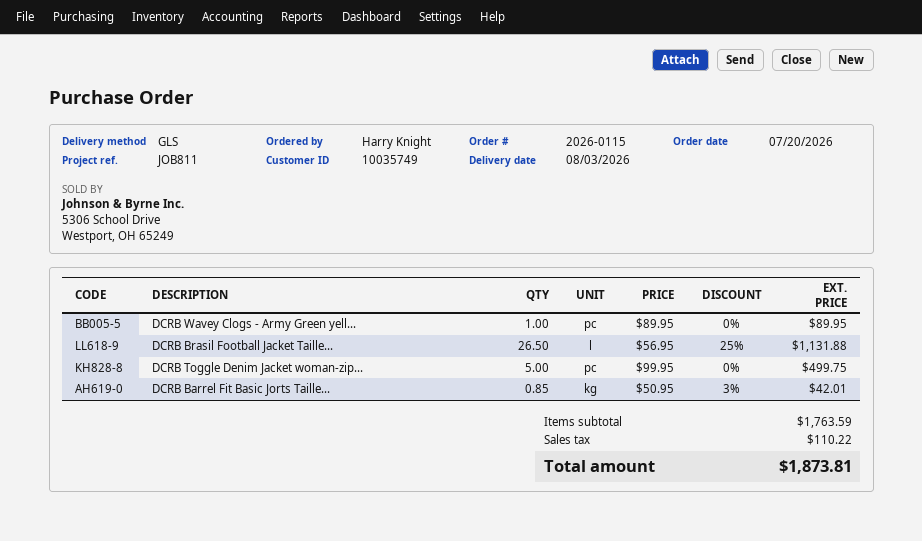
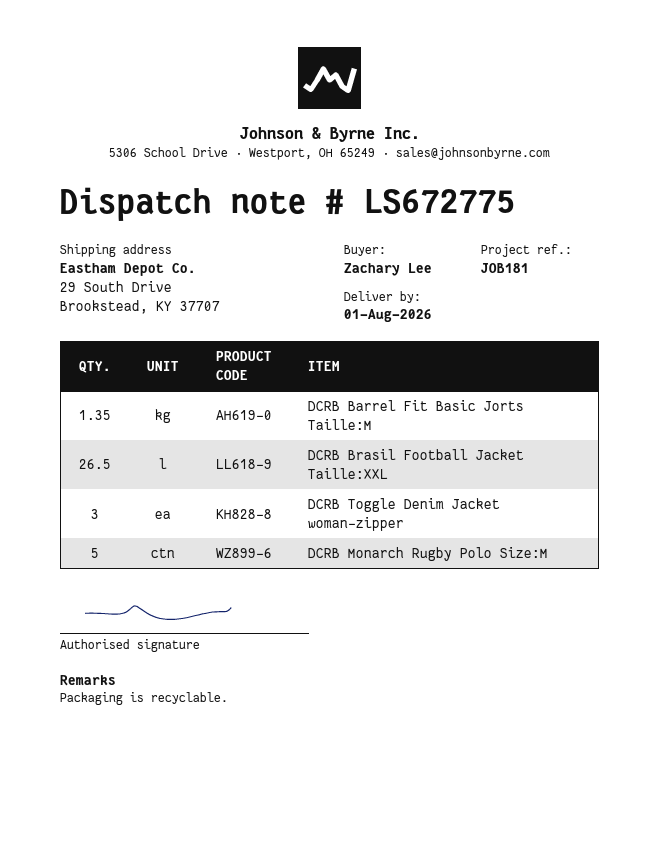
delivery date: 2026-08-03 -> 2026-08-01
reference: JOB811 -> JOB181
ordered by: Harry Knight -> Zachary Lee
DCRB Wavey Clogs - Army Green yell...: 1 -> none
DCRB Toggle Denim Jacket woman-zip...: 5 -> 3
DCRB Barrel Fit Basic Jorts Taille...: 0.85 -> 1.35
DCRB Monarch Rugby Polo Size:M: none -> 5

